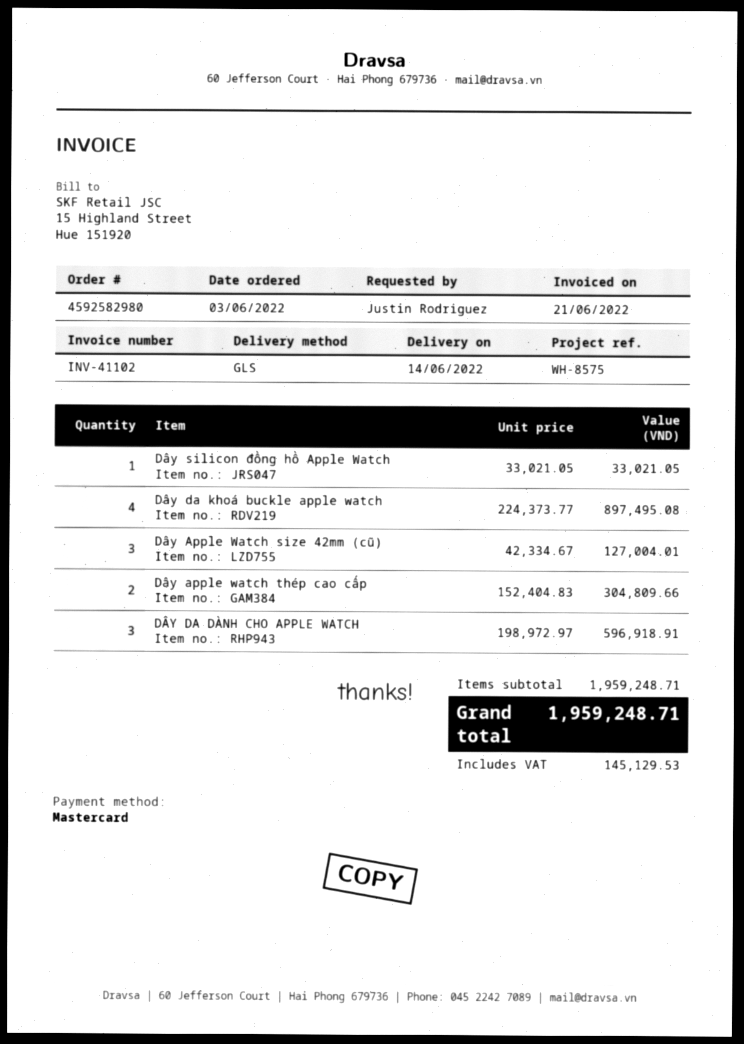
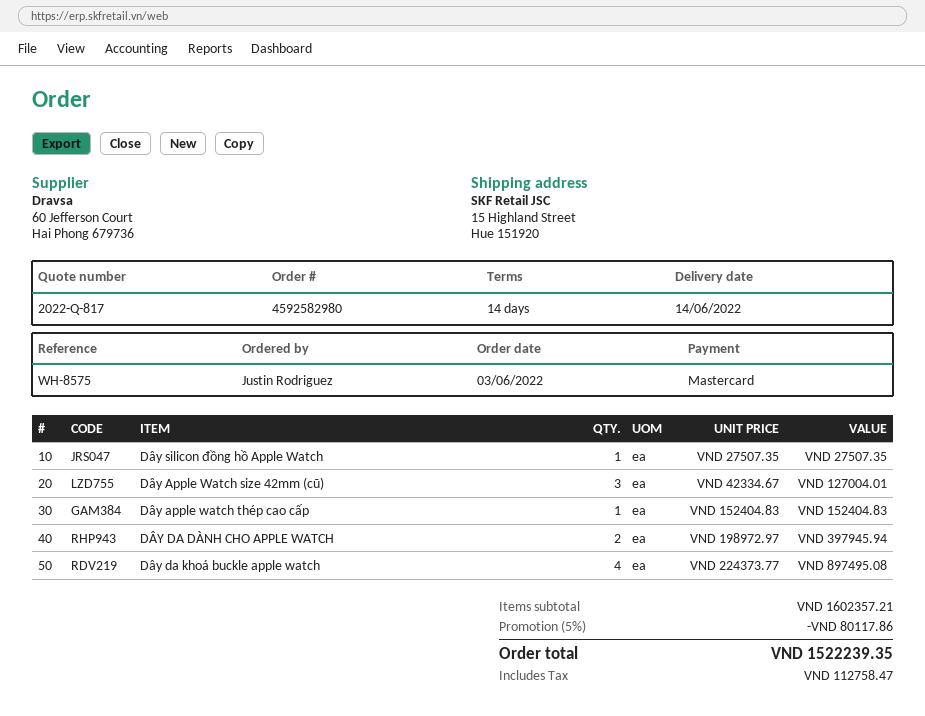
Dây silicon đồng hồ Apple Watch: 1 x 33021.05 = 33021.05 -> 1 x 27507.35 = 27507.35
Dây apple watch thép cao cấp: 2 x 152404.83 = 304809.66 -> 1 x 152404.83 = 152404.83
DÂY DA DÀNH CHO APPLE WATCH: 3 x 198972.97 = 596918.91 -> 2 x 198972.97 = 397945.94
subtotal: 1959248.71 -> 1602357.21
discount: none -> 5% = 80117.86
tax: 145129.53 -> 112758.47
total: 1959248.71 -> 1522239.35

